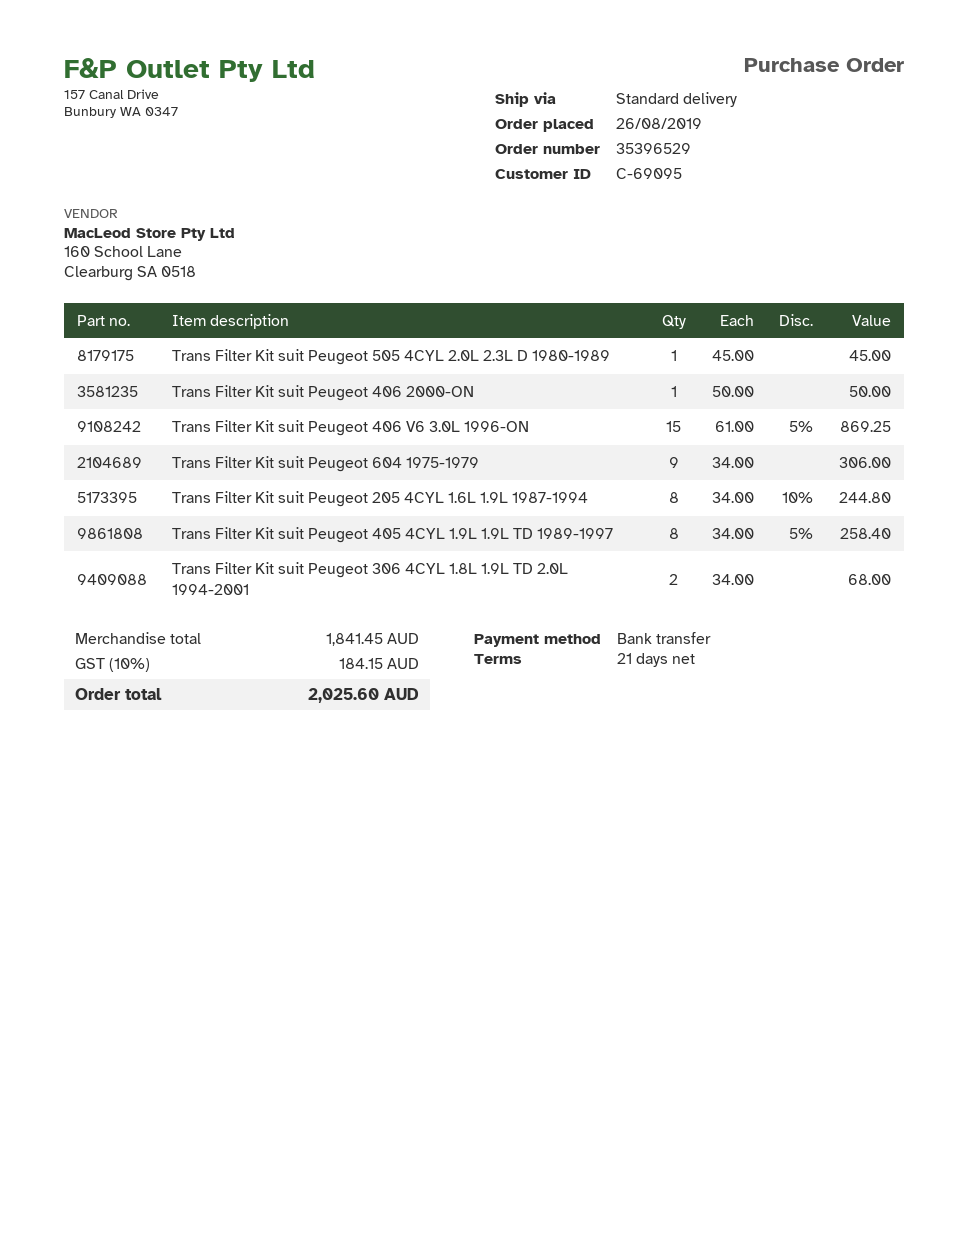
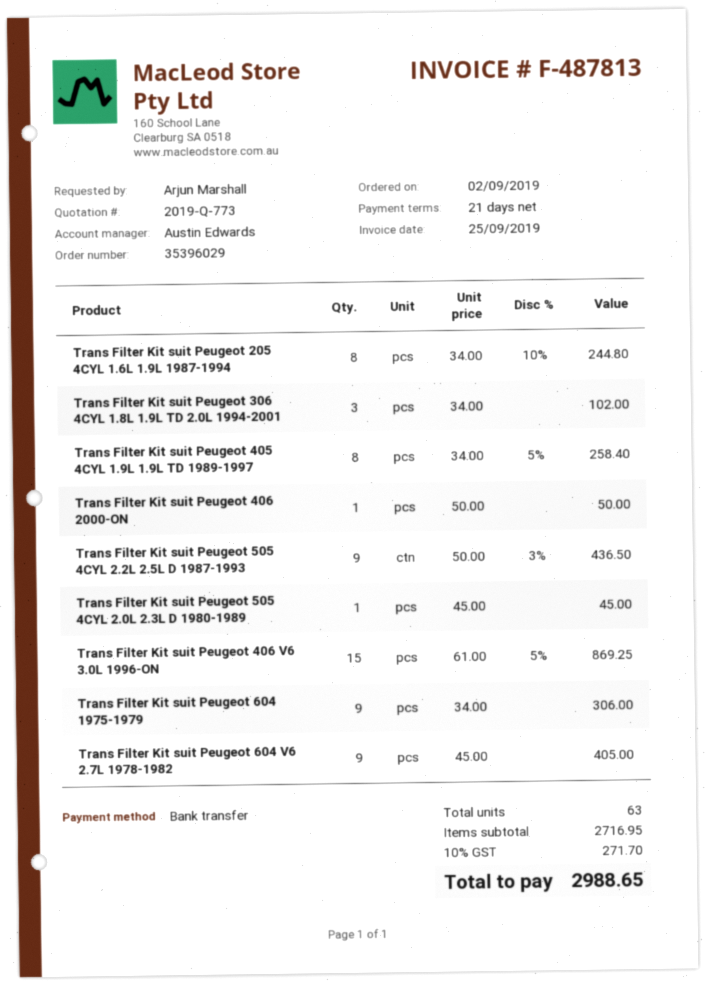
order number: 35396529 -> 35396029
order date: 2019-08-26 -> 2019-09-02
Trans Filter Kit suit Peugeot 306 4CYL 1.8L 1.9L TD 2.0L 1994-2001: 2 x 34.00 = 68.00 -> 3 x 34.00 = 102.00
Trans Filter Kit suit Peugeot 505 4CYL 2.2L 2.5L D 1987-1993: none -> 9 x 50.00 - 3% = 436.50
Trans Filter Kit suit Peugeot 604 V6 2.7L 1978-1982: none -> 9 x 45.00 = 405.00
subtotal: 1841.45 -> 2716.95
tax: 10% = 184.15 -> 10% = 271.70
total: 2025.60 -> 2988.65

